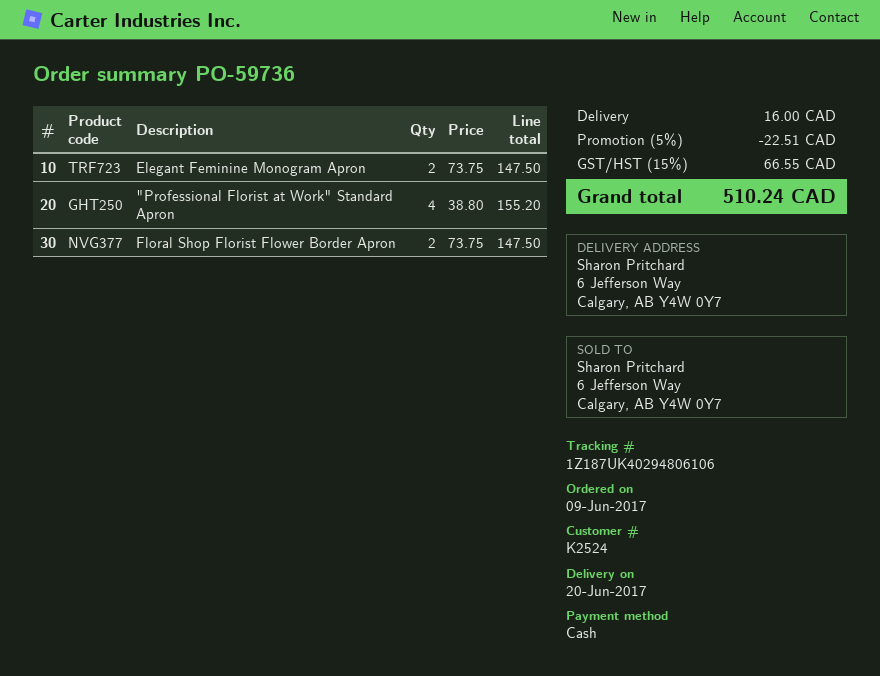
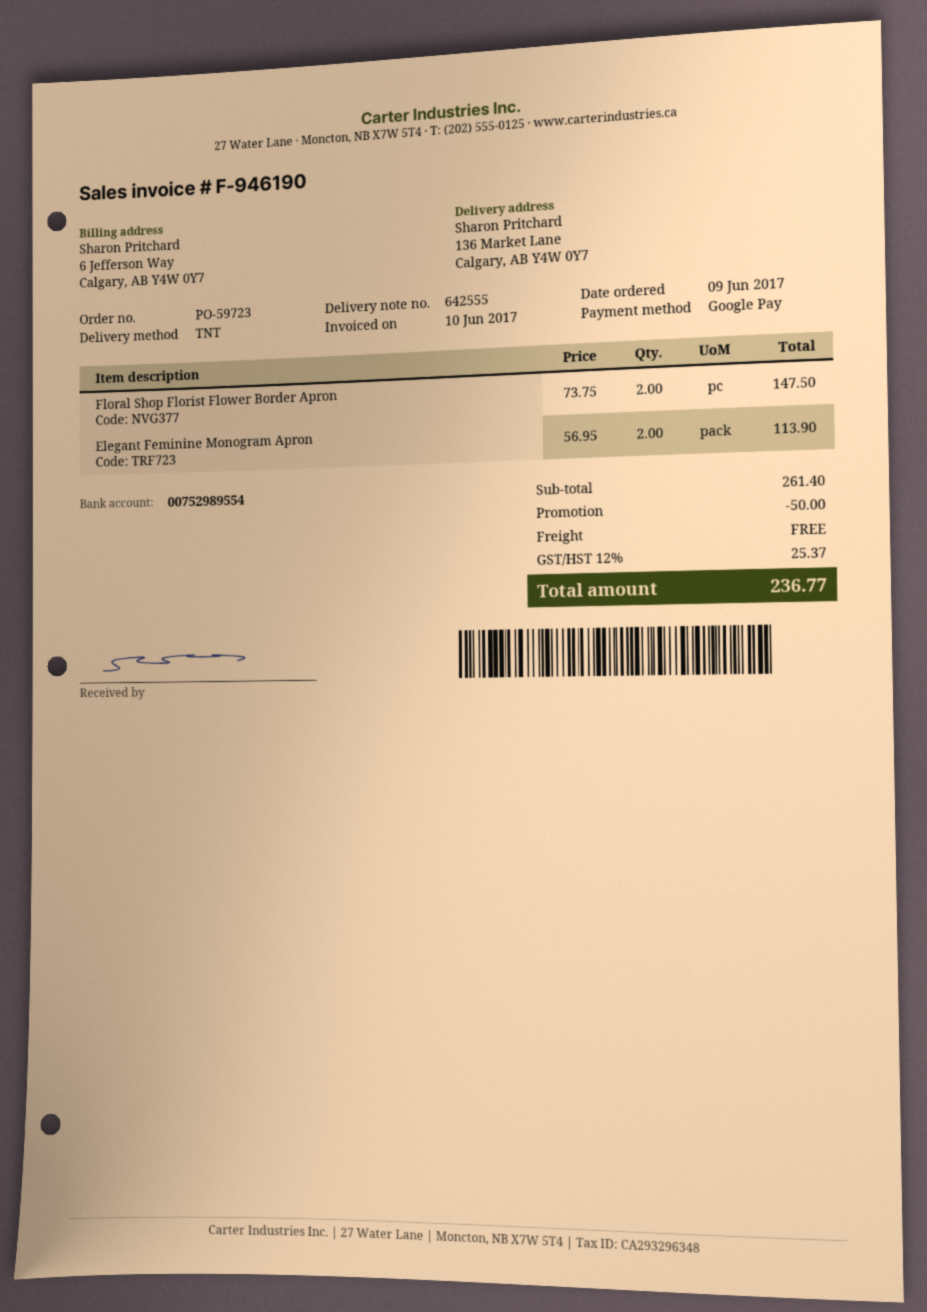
order number: PO-59736 -> PO-59723
payment method: cash -> Google Pay
ship to: 6 Jefferson Way, Calgary, AB Y4W 0Y7 -> 136 Market Lane, Calgary, AB Y4W 0Y7
Elegant Feminine Monogram Apron: 2 x 73.75 = 147.50 -> 2 x 56.95 = 113.90
"Professional Florist at Work" Standard Apron: 4 x 38.80 = 155.20 -> none
discount: 22.51 -> 50.00
shipping: 16.00 -> 0.00
tax: 15% = 66.55 -> 12% = 25.37
total: 510.24 -> 236.77

